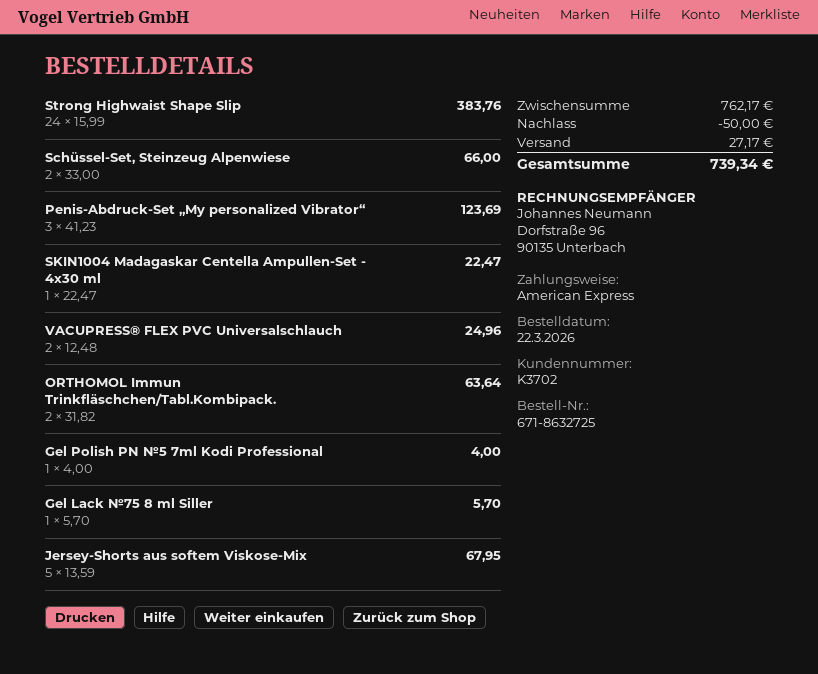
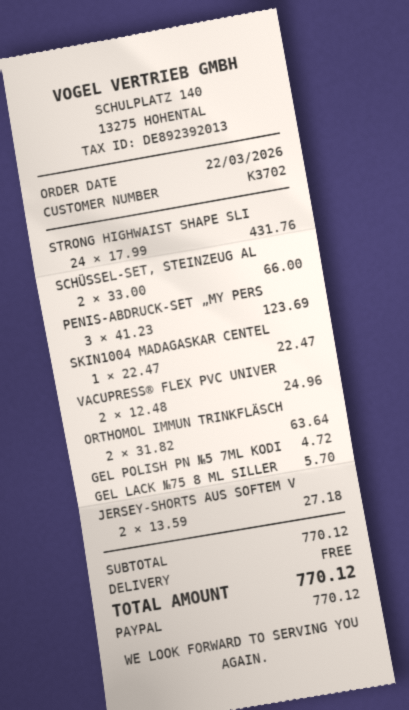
payment method: American Express -> PayPal
Strong Highwaist Shape Slip: 24 x 15.99 = 383.76 -> 24 x 17.99 = 431.76
Gel Polish PN №5 7ml Kodi Professional: 1 x 4.00 = 4.00 -> 1 x 4.72 = 4.72
Jersey-Shorts aus softem Viskose-Mix: 5 x 13.59 = 67.95 -> 2 x 13.59 = 27.18
subtotal: 762.17 -> 770.12
discount: 50.00 -> none
shipping: 27.17 -> 0.00
total: 739.34 -> 770.12

